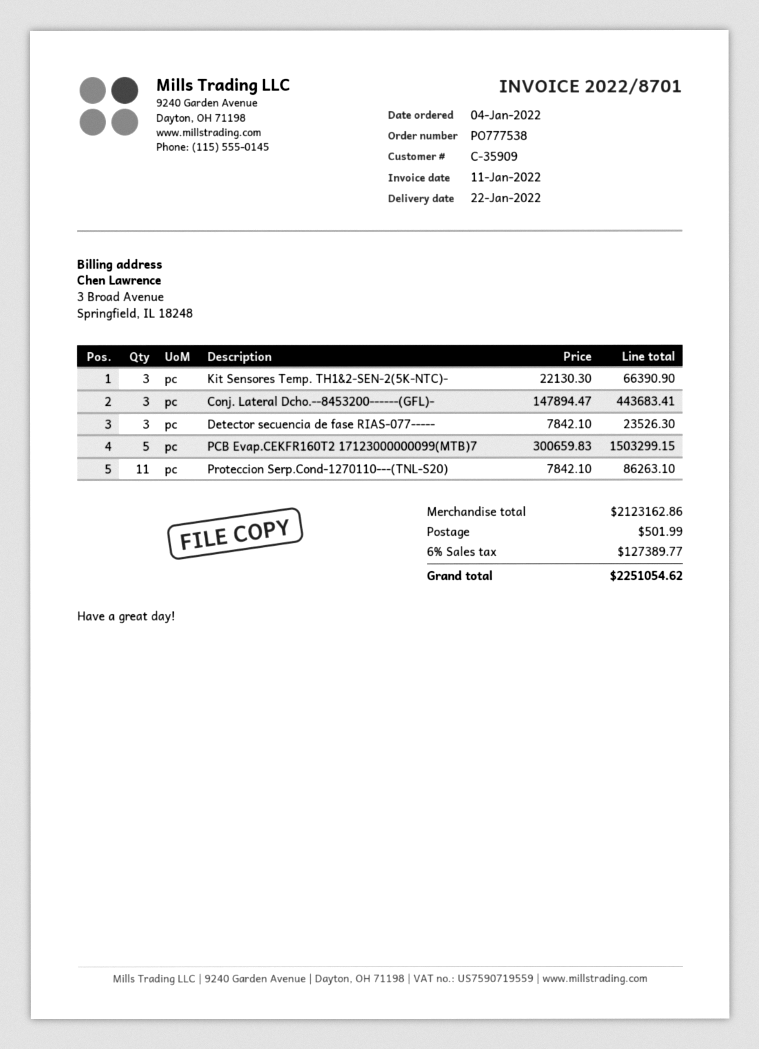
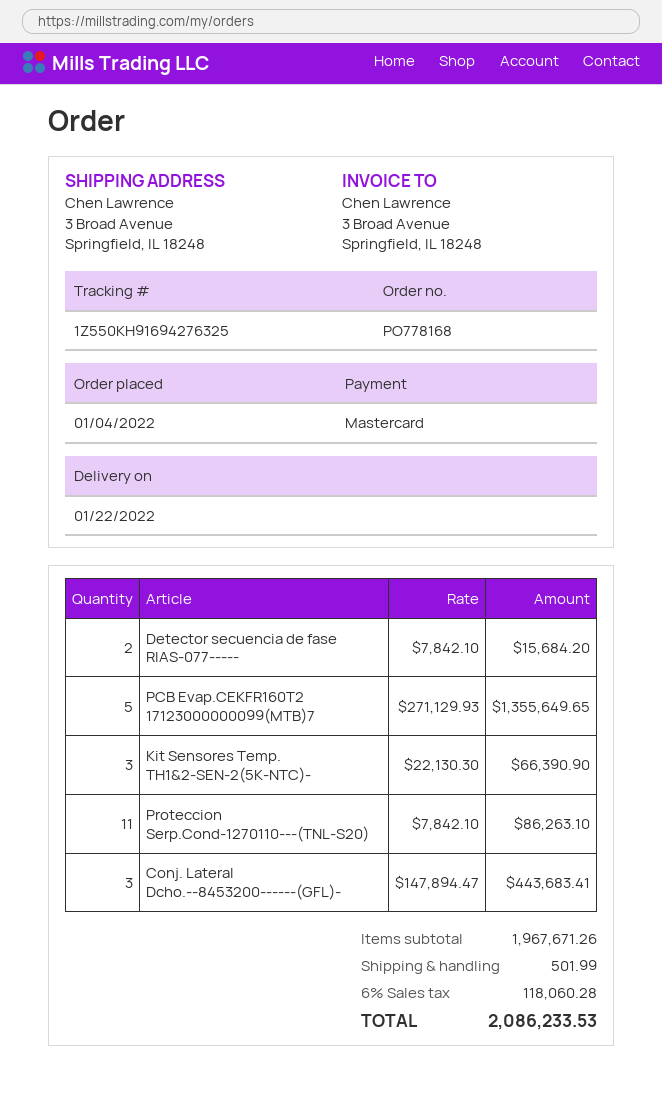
order number: PO777538 -> PO778168
Detector secuencia de fase RIAS-077-----: 3 x 7842.10 = 23526.30 -> 2 x 7842.10 = 15684.20
PCB Evap.CEKFR160T2 17123000000099(MTB)7: 5 x 300659.83 = 1503299.15 -> 5 x 271129.93 = 1355649.65
subtotal: 2123162.86 -> 1967671.26
tax: 6% = 127389.77 -> 6% = 118060.28
total: 2251054.62 -> 2086233.53

